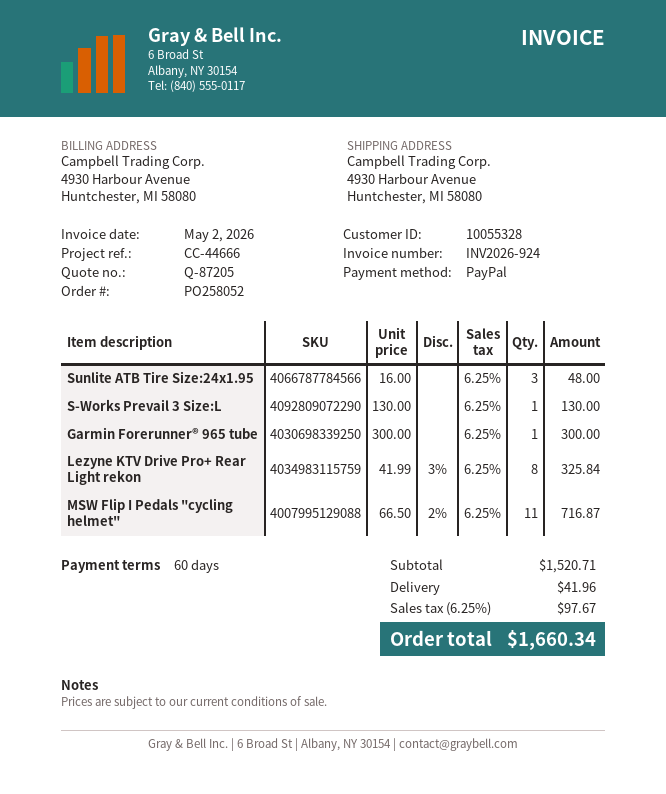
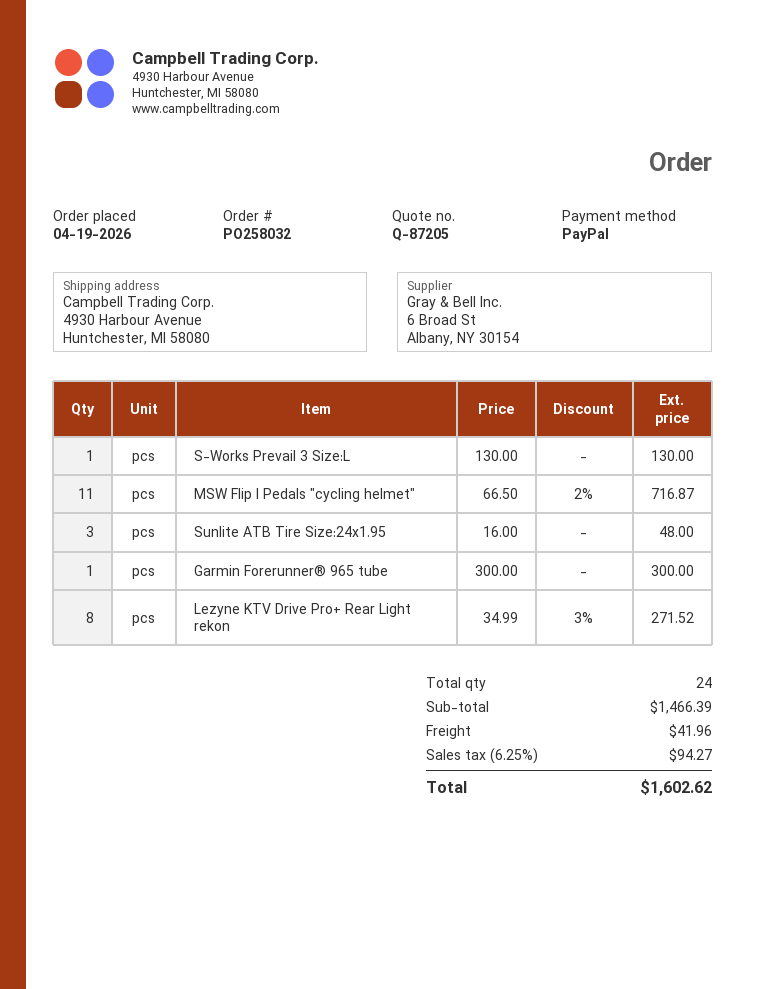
order number: PO258052 -> PO258032
Lezyne KTV Drive Pro+ Rear Light rekon: 8 x 41.99 - 3% = 325.84 -> 8 x 34.99 - 3% = 271.52
subtotal: 1520.71 -> 1466.39
tax: 6.25% = 97.67 -> 6.25% = 94.27
total: 1660.34 -> 1602.62

